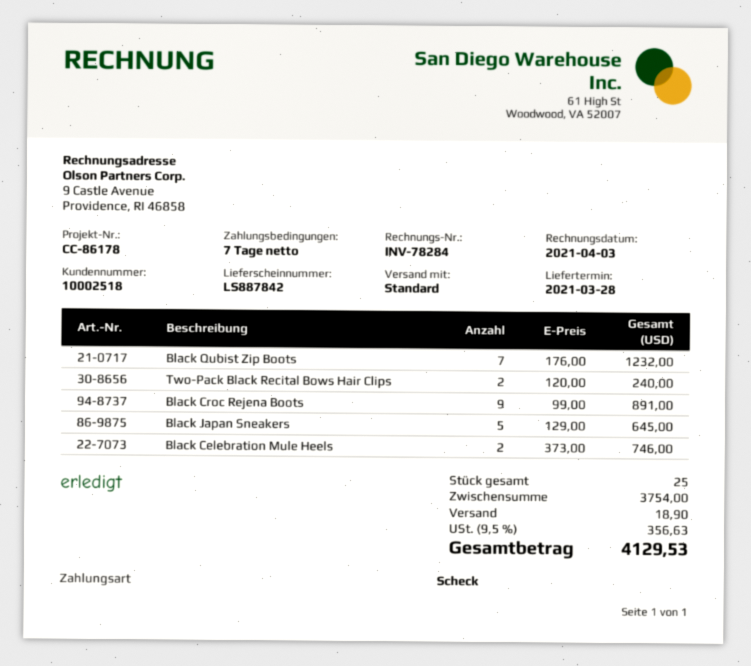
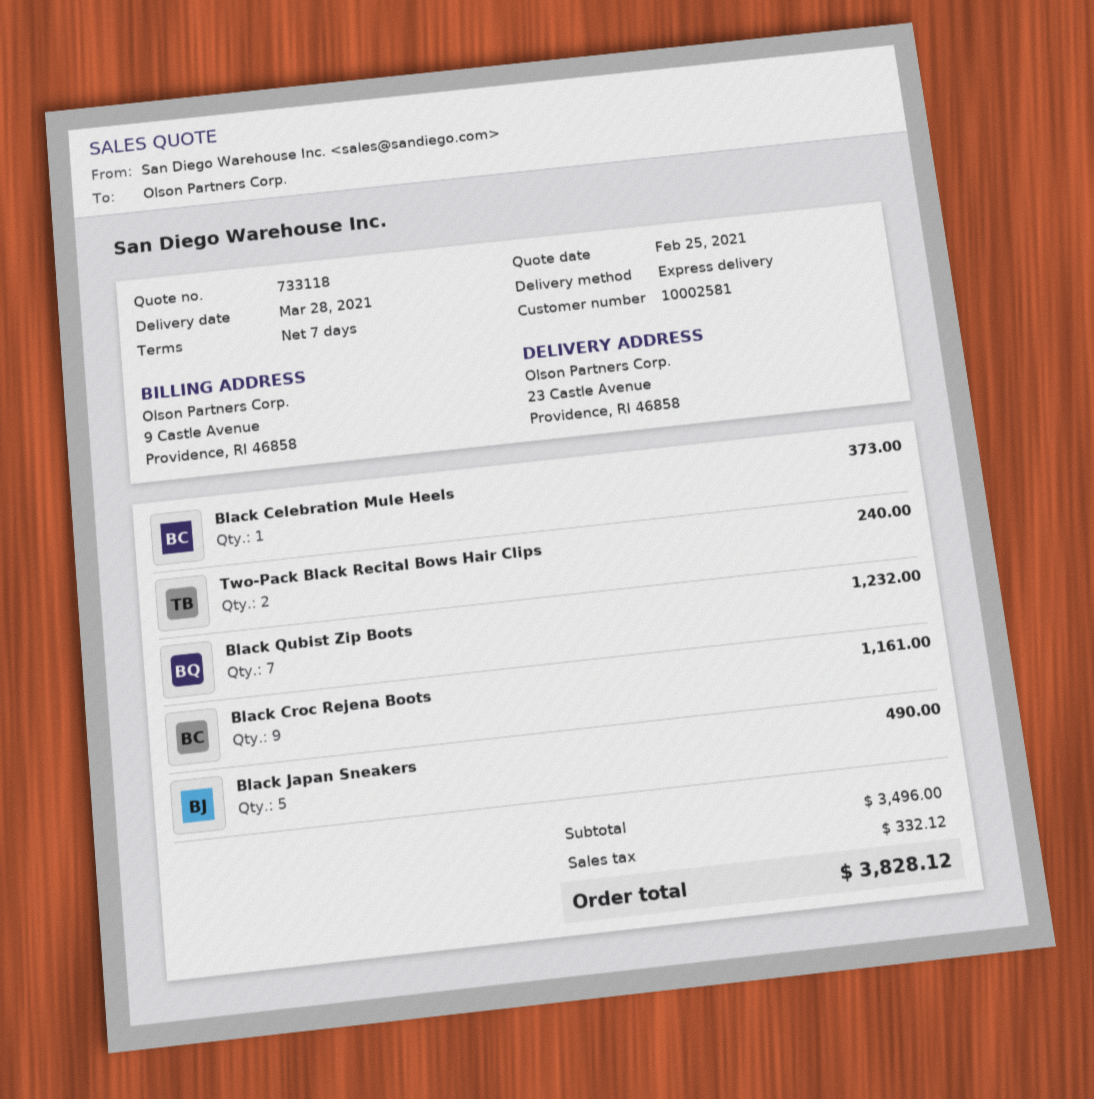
customer number: 10002518 -> 10002581
shipping method: standard -> express
Black Croc Rejena Boots: 9 for 891.00 -> 9 for 1161.00
Black Japan Sneakers: 5 for 645.00 -> 5 for 490.00
Black Celebration Mule Heels: 2 for 746.00 -> 1 for 373.00
subtotal: 3754.00 -> 3496.00
shipping: 18.90 -> none
tax: 356.63 -> 332.12
total: 4129.53 -> 3828.12

